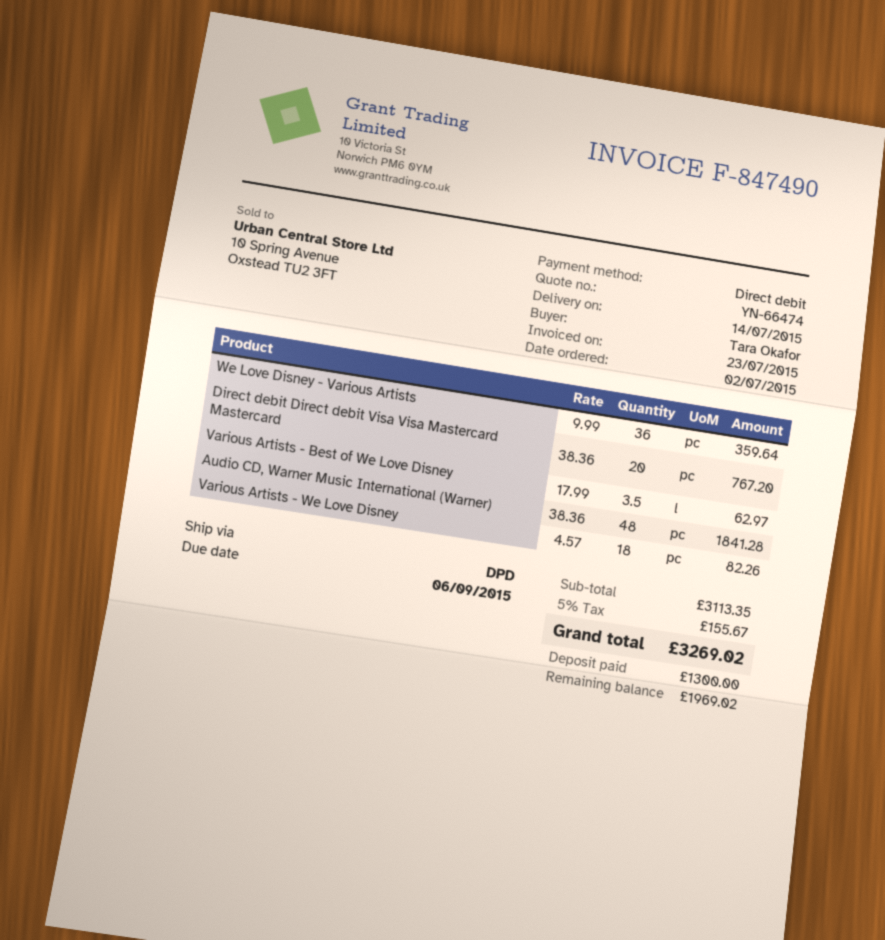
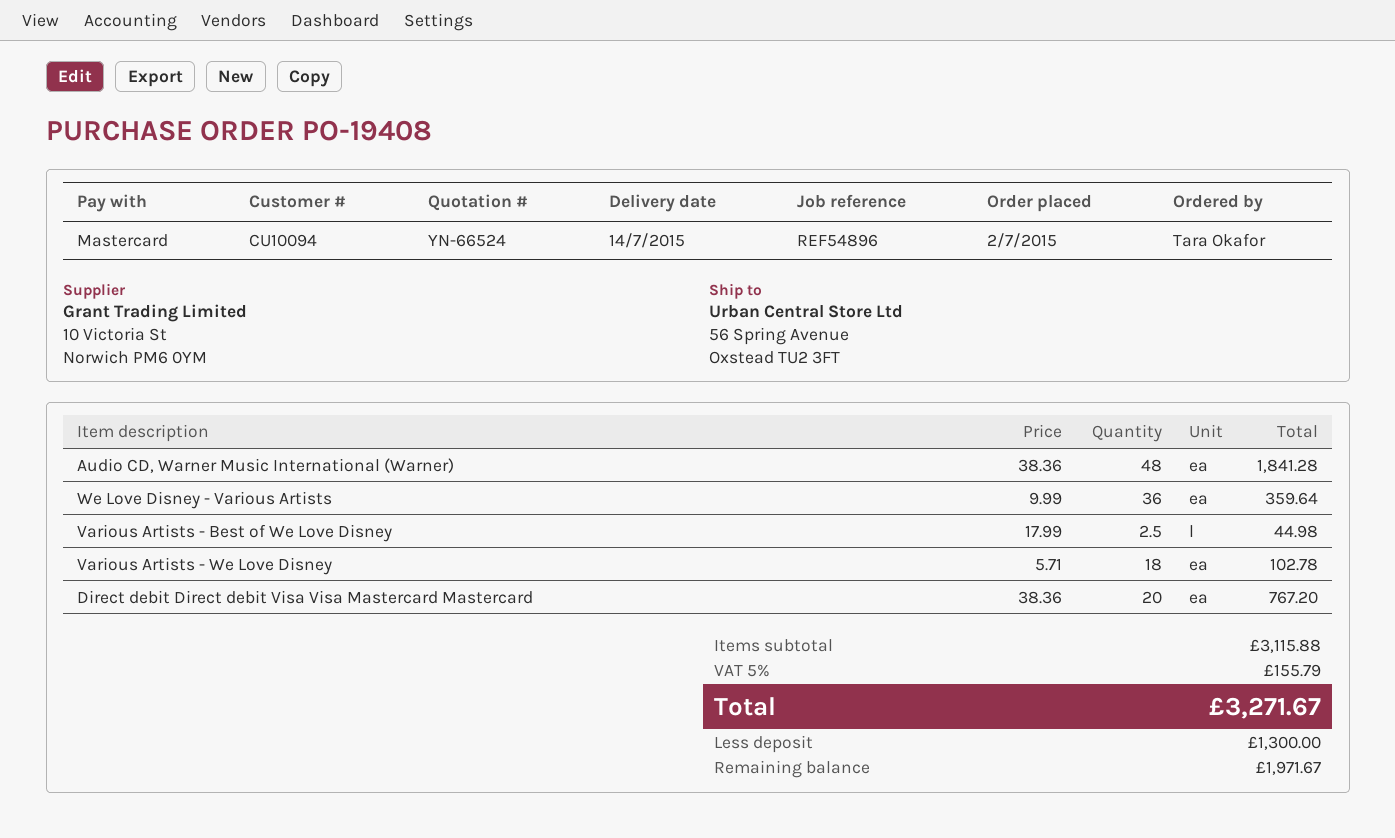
quote number: YN-66474 -> YN-66524
payment method: direct debit -> Mastercard
Various Artists - Best of We Love Disney: 3.5 x 17.99 = 62.97 -> 2.5 x 17.99 = 44.98
Various Artists - We Love Disney: 18 x 4.57 = 82.26 -> 18 x 5.71 = 102.78
subtotal: 3113.35 -> 3115.88
tax: 5% = 155.67 -> 5% = 155.79
total: 3269.02 -> 3271.67
balance: 1969.02 -> 1971.67

